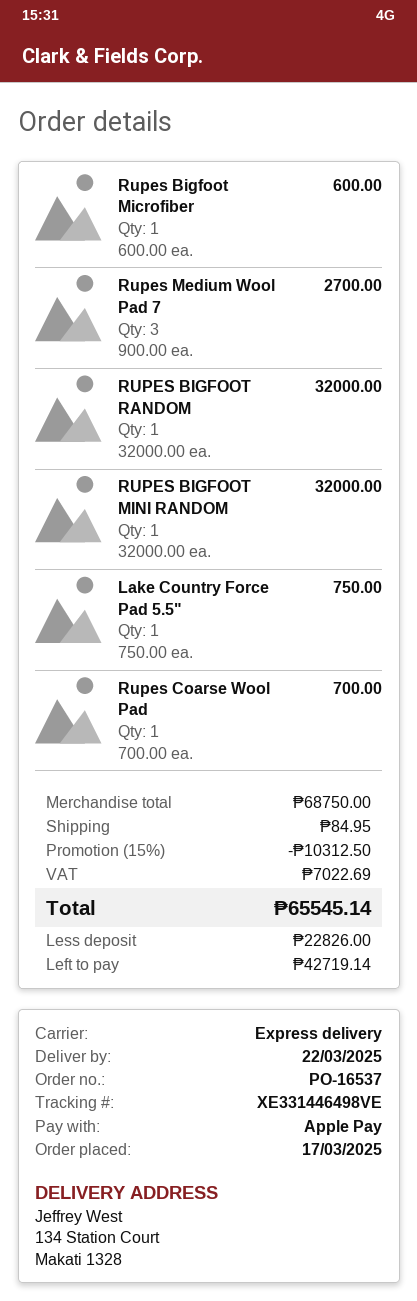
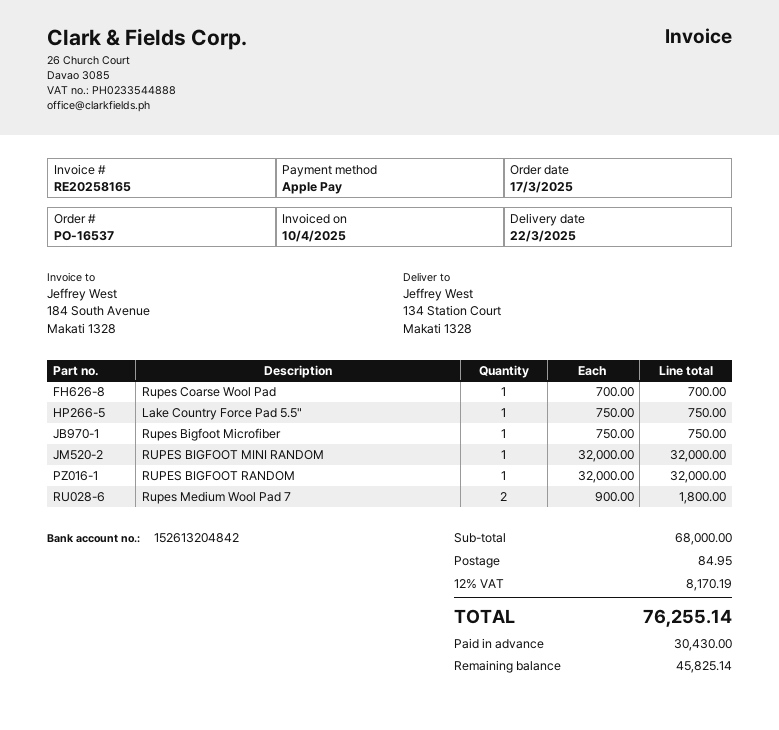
Rupes Bigfoot Microfiber: 1 x 600.00 = 600.00 -> 1 x 750.00 = 750.00
Rupes Medium Wool Pad 7: 3 x 900.00 = 2700.00 -> 2 x 900.00 = 1800.00
subtotal: 68750.00 -> 68000.00
discount: 15% = 10312.50 -> none
tax: 7022.69 -> 8170.19
total: 65545.14 -> 76255.14
deposit: 22826.00 -> 30430.00
balance: 42719.14 -> 45825.14

